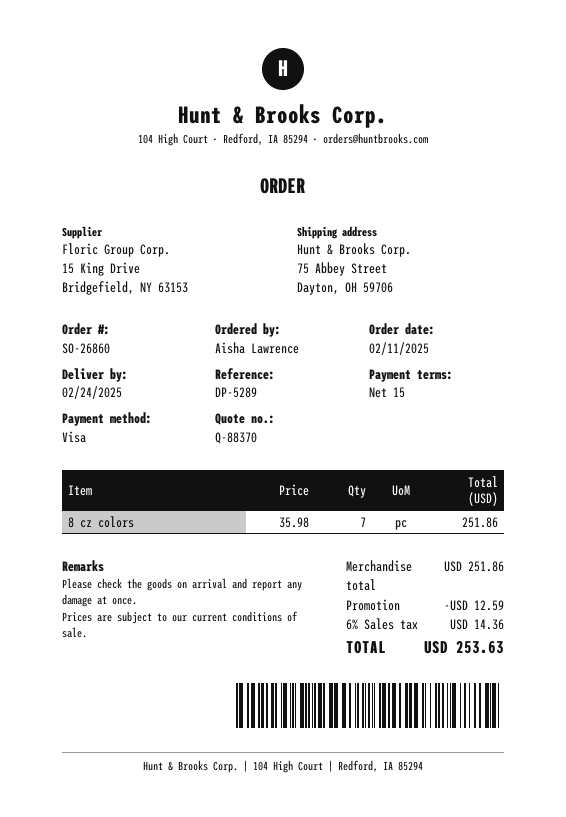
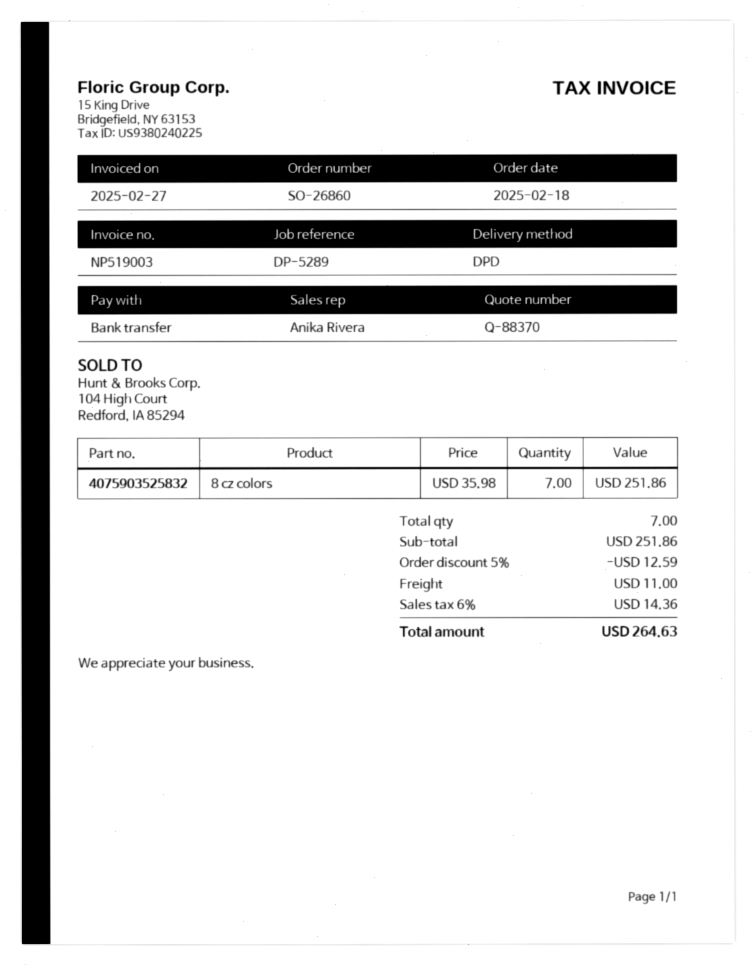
order date: 2025-02-11 -> 2025-02-18
payment method: Visa -> bank transfer
shipping: none -> 11.00
total: 253.63 -> 264.63

